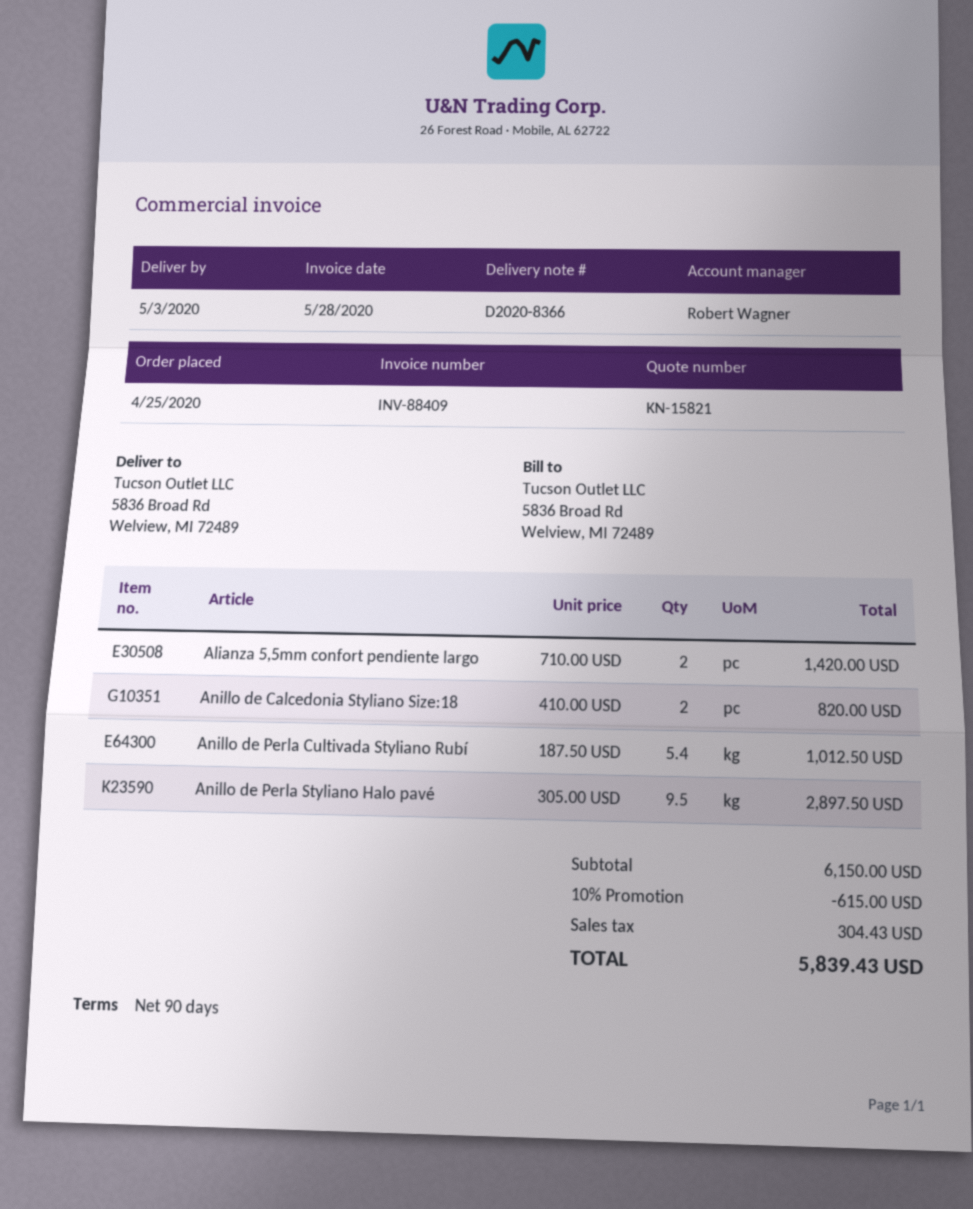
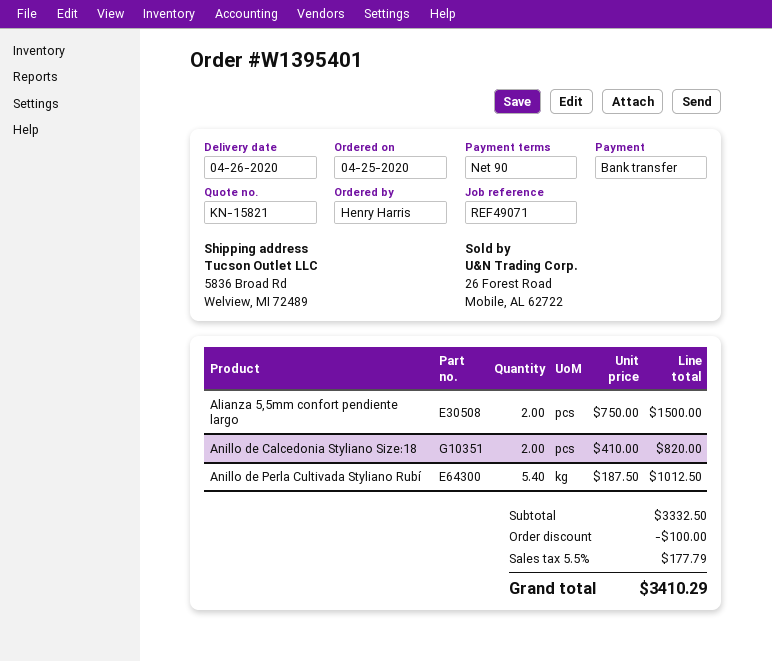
delivery date: 2020-05-03 -> 2020-04-26
Alianza 5,5mm confort pendiente largo: 2 x 710.00 = 1420.00 -> 2 x 750.00 = 1500.00
Anillo de Perla Styliano Halo pavé: 9.5 x 305.00 = 2897.50 -> none
subtotal: 6150.00 -> 3332.50
discount: 615.00 -> 100.00
tax: 304.43 -> 177.79
total: 5839.43 -> 3410.29

